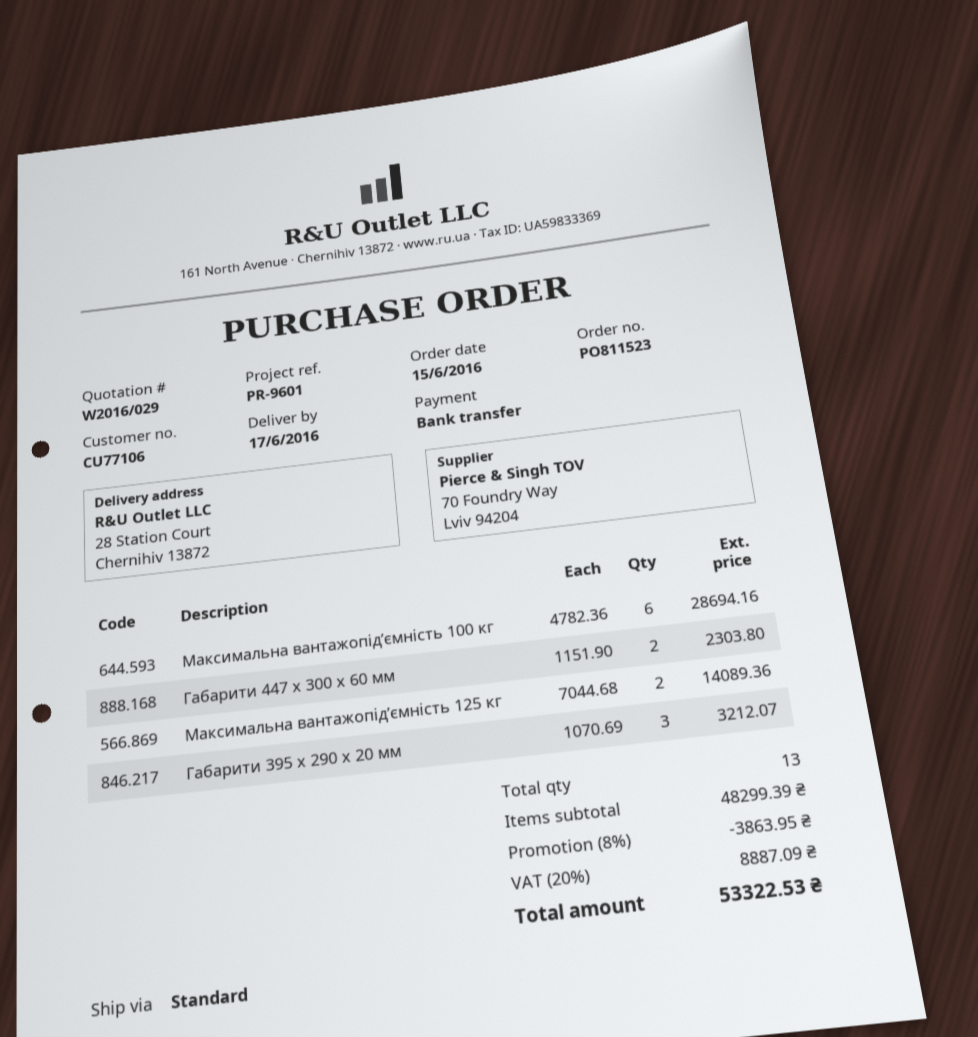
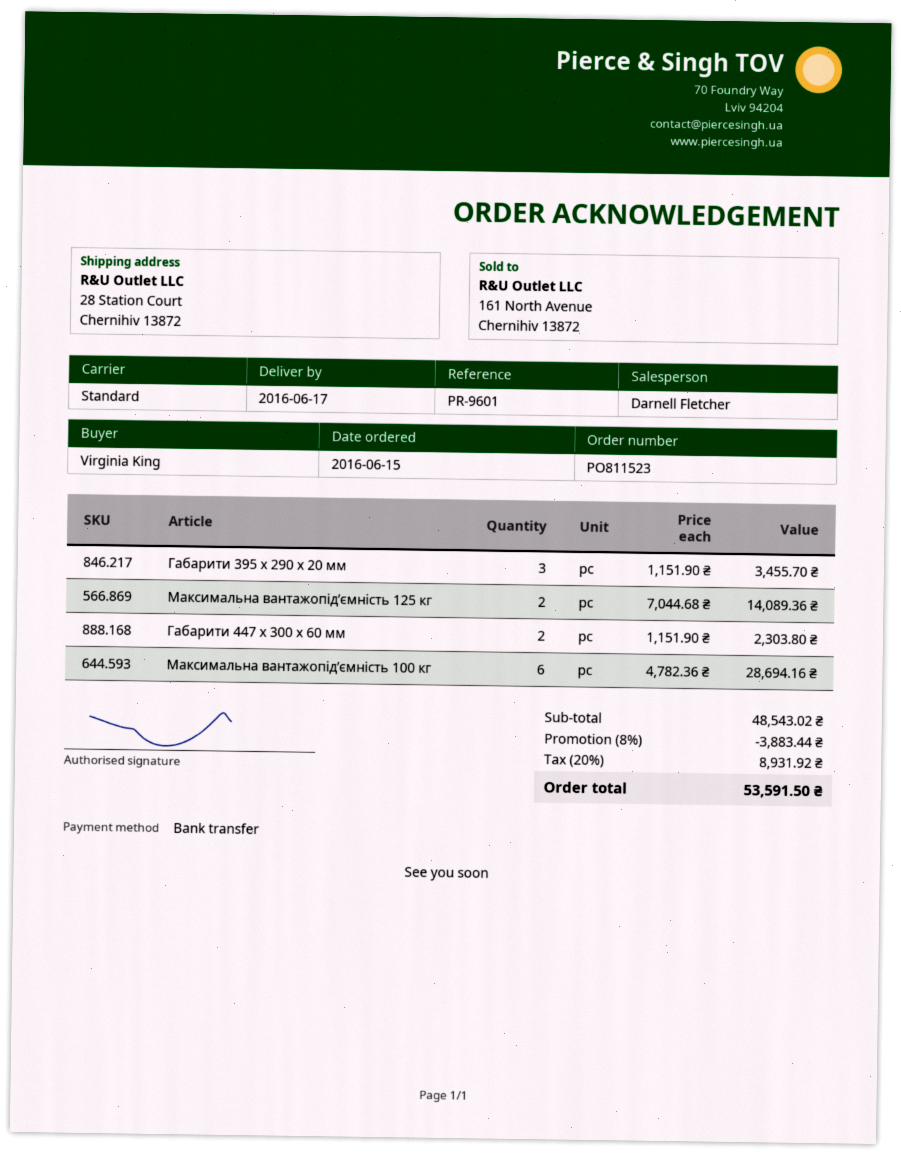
Габарити 395 х 290 х 20 мм: 3 x 1070.69 = 3212.07 -> 3 x 1151.90 = 3455.70
subtotal: 48299.39 -> 48543.02
discount: 8% = 3863.95 -> 8% = 3883.44
tax: 20% = 8887.09 -> 20% = 8931.92
total: 53322.53 -> 53591.50

